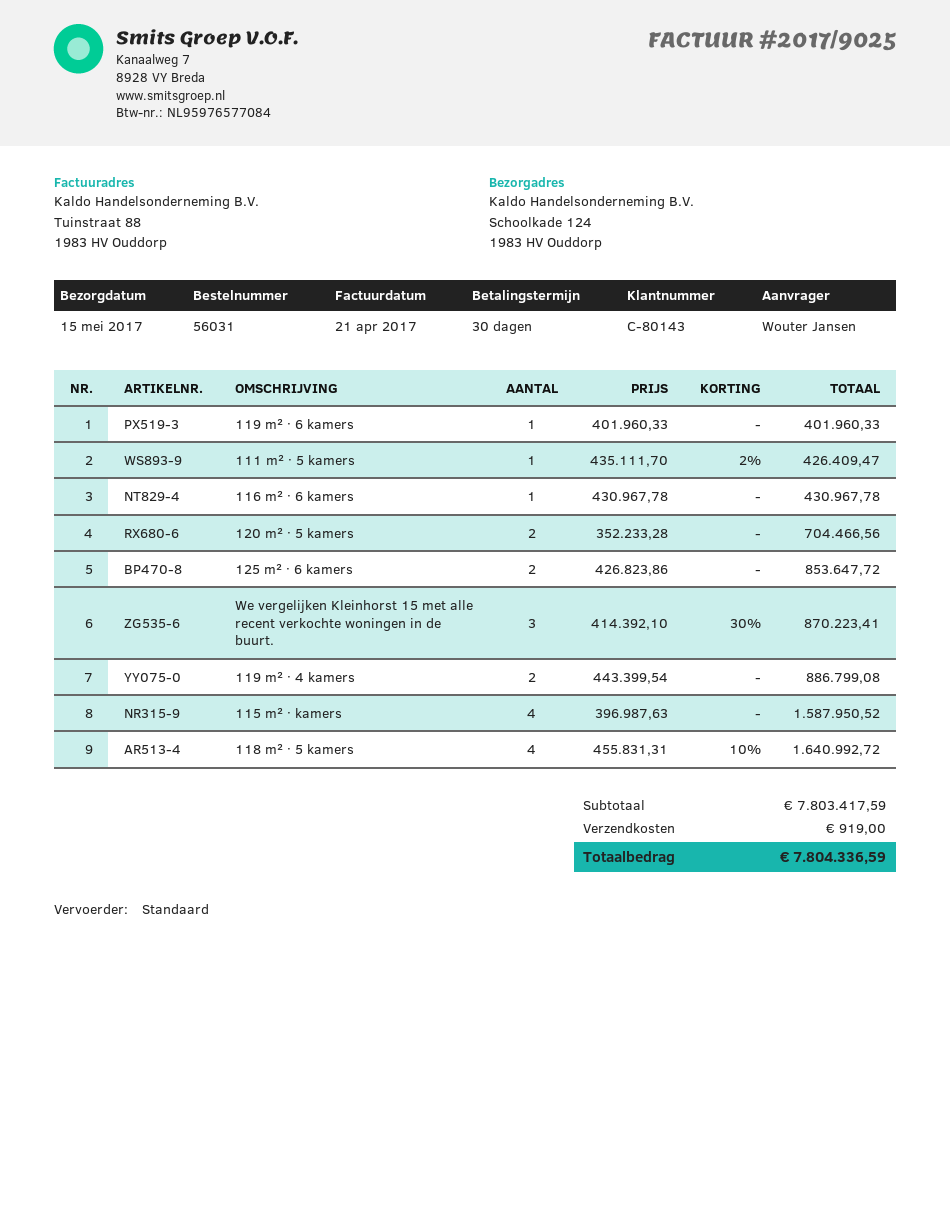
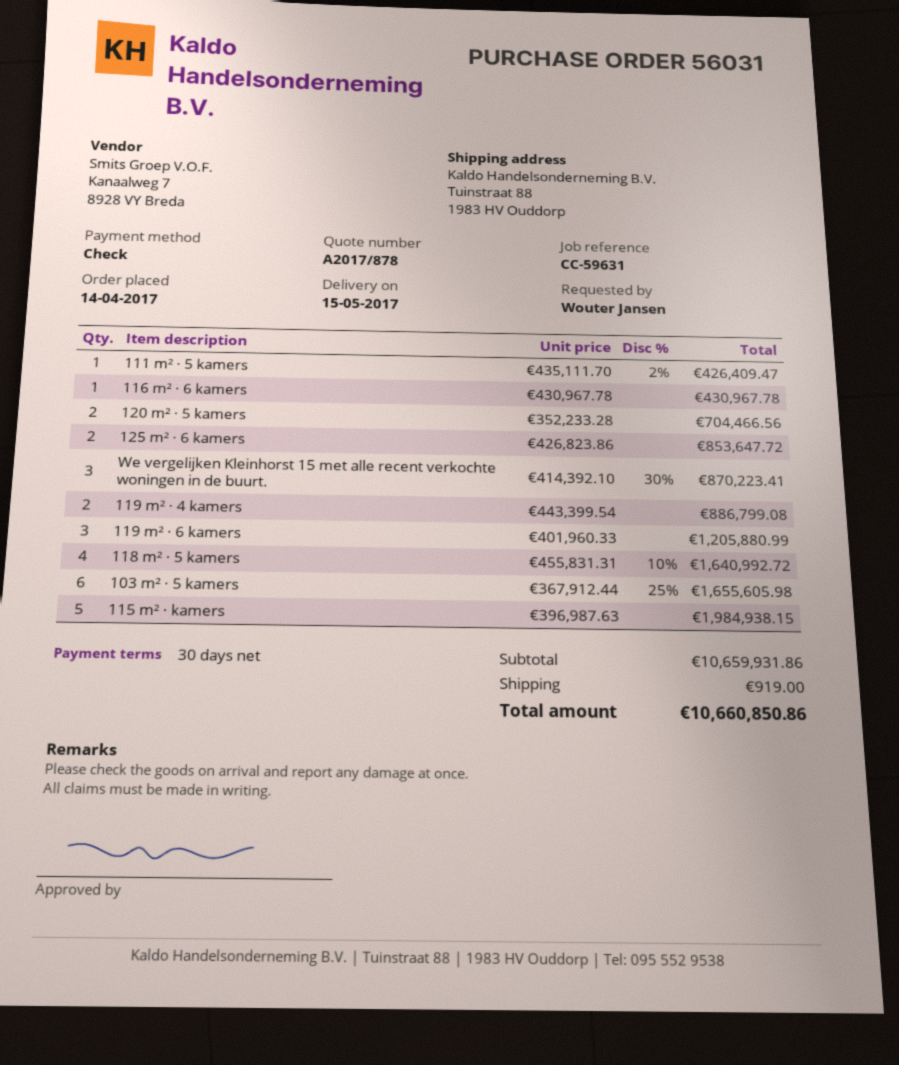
ship to: Schoolkade 124, 1983 HV Ouddorp -> Tuinstraat 88, 1983 HV Ouddorp
119 m² · 6 kamers: 1 x 401960.33 = 401960.33 -> 3 x 401960.33 = 1205880.99
115 m² · kamers: 4 x 396987.63 = 1587950.52 -> 5 x 396987.63 = 1984938.15
103 m² · 5 kamers: none -> 6 x 367912.44 - 25% = 1655605.98
subtotal: 7803417.59 -> 10659931.86
total: 7804336.59 -> 10660850.86

